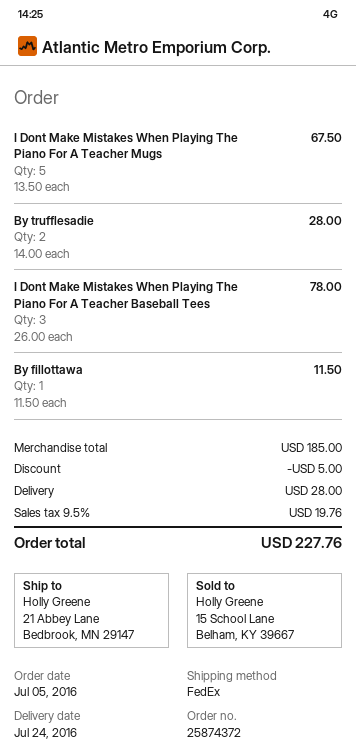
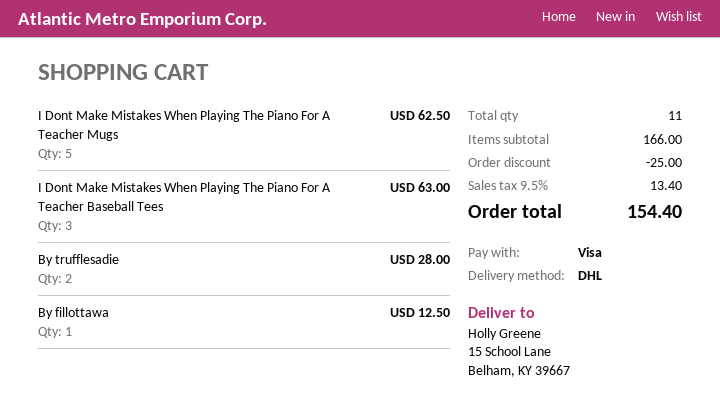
shipping method: FedEx -> DHL
ship to: 21 Abbey Lane, Bedbrook, MN 29147 -> 15 School Lane, Belham, KY 39667
I Dont Make Mistakes When Playing The Piano For A Teacher Mugs: 5 for 67.50 -> 5 for 62.50
I Dont Make Mistakes When Playing The Piano For A Teacher Baseball Tees: 3 for 78.00 -> 3 for 63.00
By fillottawa: 1 for 11.50 -> 1 for 12.50
subtotal: 185.00 -> 166.00
discount: 5.00 -> 25.00
shipping: 28.00 -> none
tax: 9.5% = 19.76 -> 9.5% = 13.40
total: 227.76 -> 154.40

